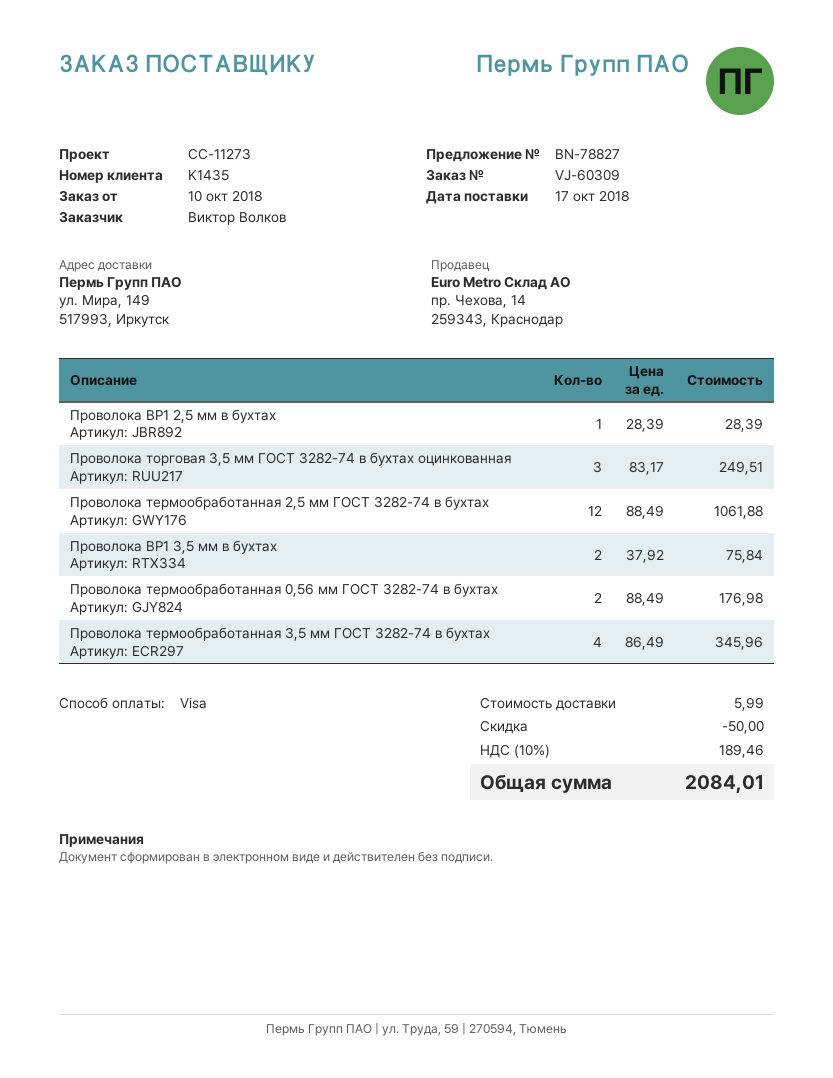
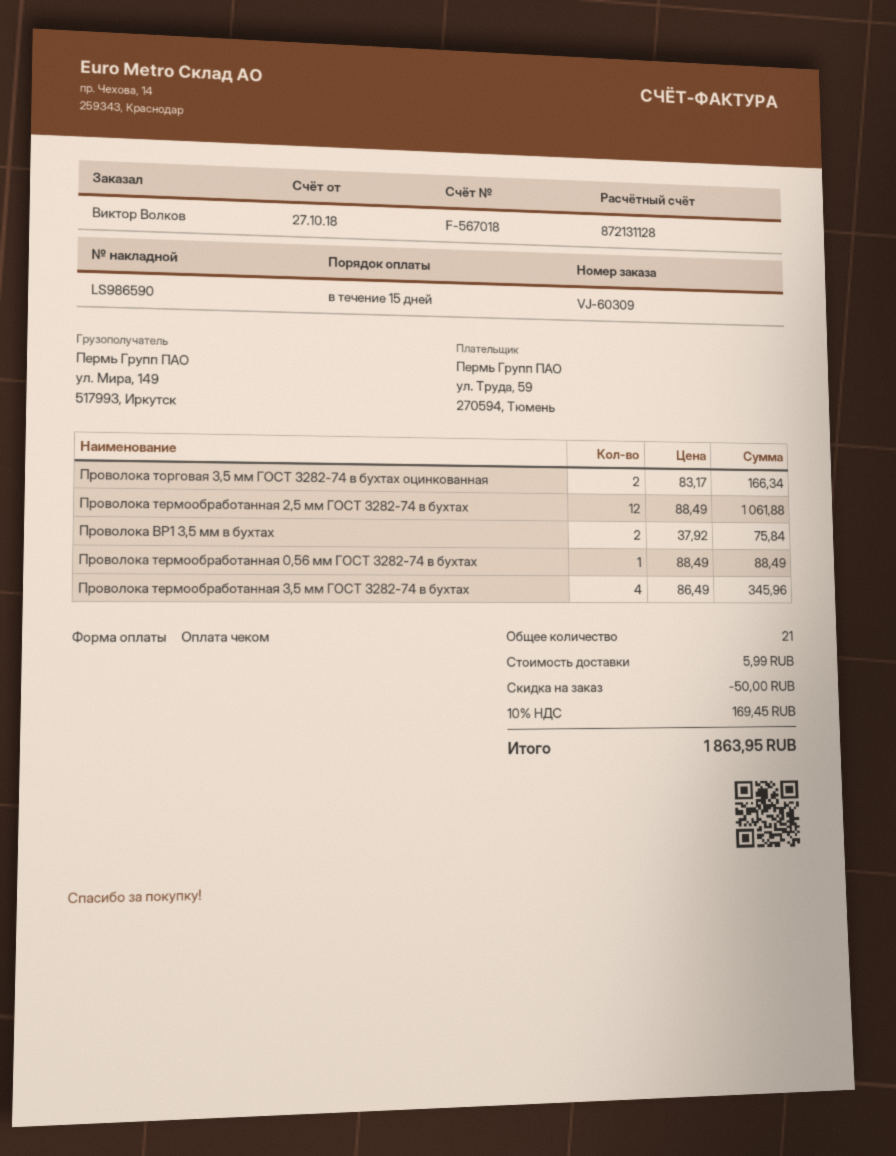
payment method: Visa -> cheque
Проволока ВР1 2,5 мм в бухтах: 1 x 28.39 = 28.39 -> none
Проволока торговая 3,5 мм ГОСТ 3282-74 в бухтах оцинкованная: 3 x 83.17 = 249.51 -> 2 x 83.17 = 166.34
Проволока термообработанная 0,56 мм ГОСТ 3282-74 в бухтах: 2 x 88.49 = 176.98 -> 1 x 88.49 = 88.49
tax: 10% = 189.46 -> 10% = 169.45
total: 2084.01 -> 1863.95

